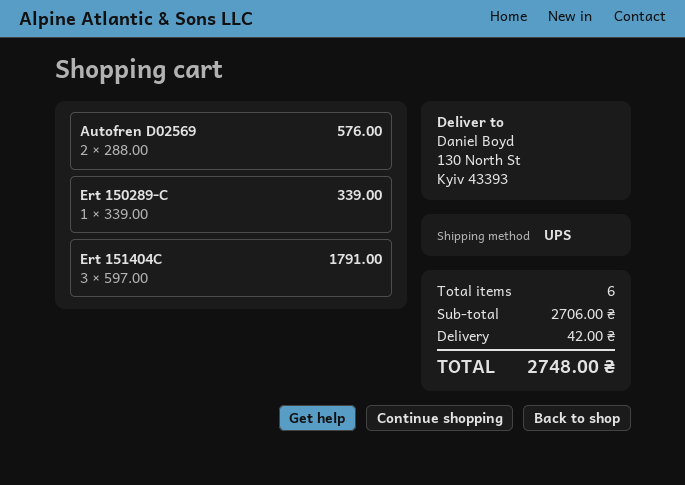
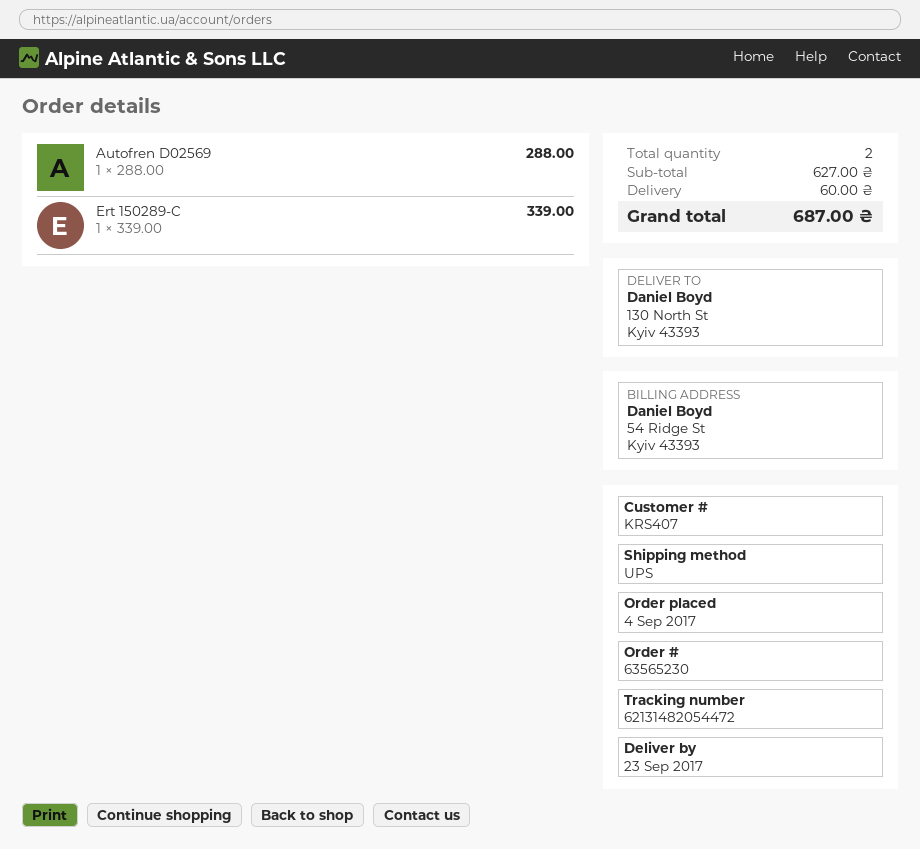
Autofren D02569: 2 x 288.00 = 576.00 -> 1 x 288.00 = 288.00
Ert 151404C: 3 x 597.00 = 1791.00 -> none
total quantity: 6 -> 2
subtotal: 2706.00 -> 627.00
shipping: 42.00 -> 60.00
total: 2748.00 -> 687.00

